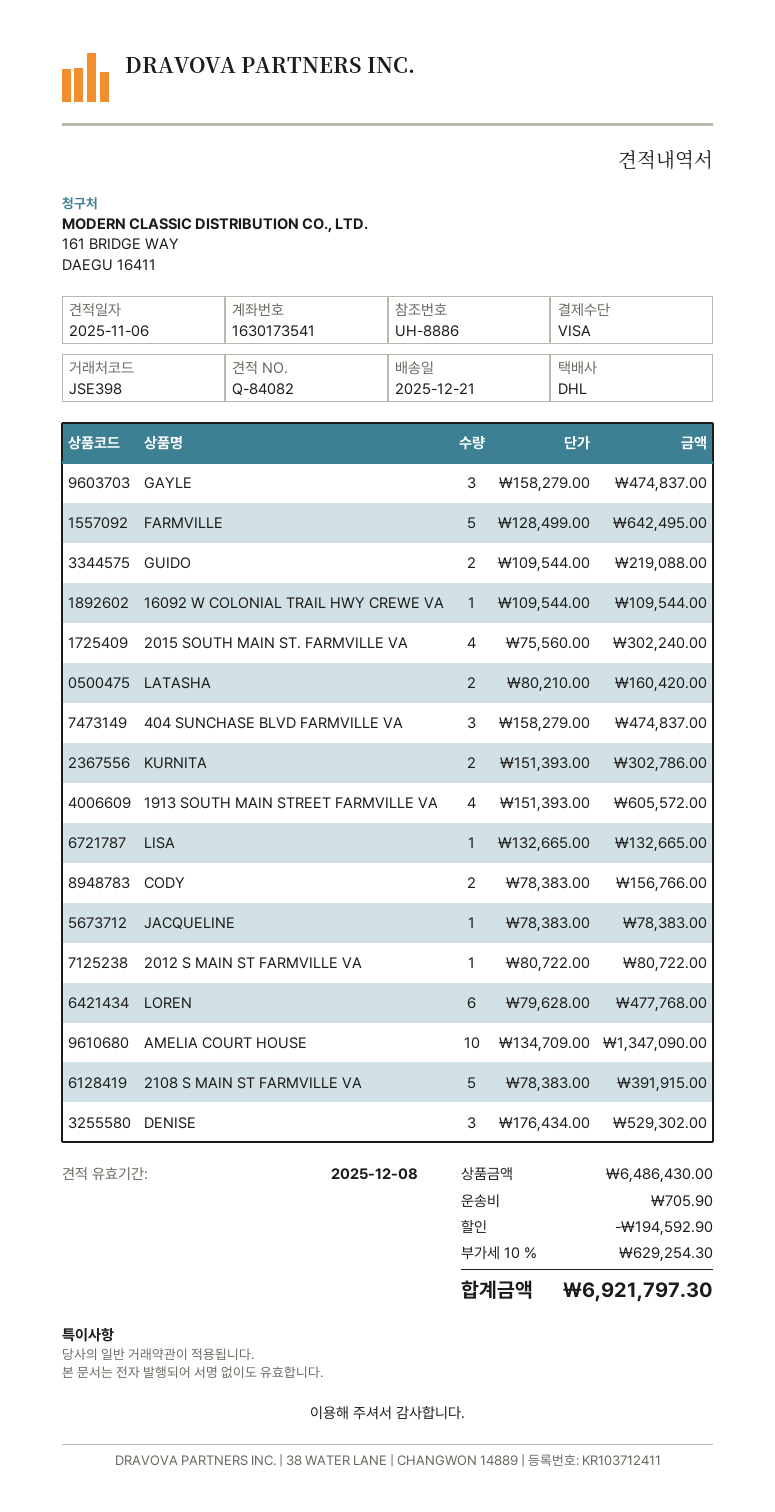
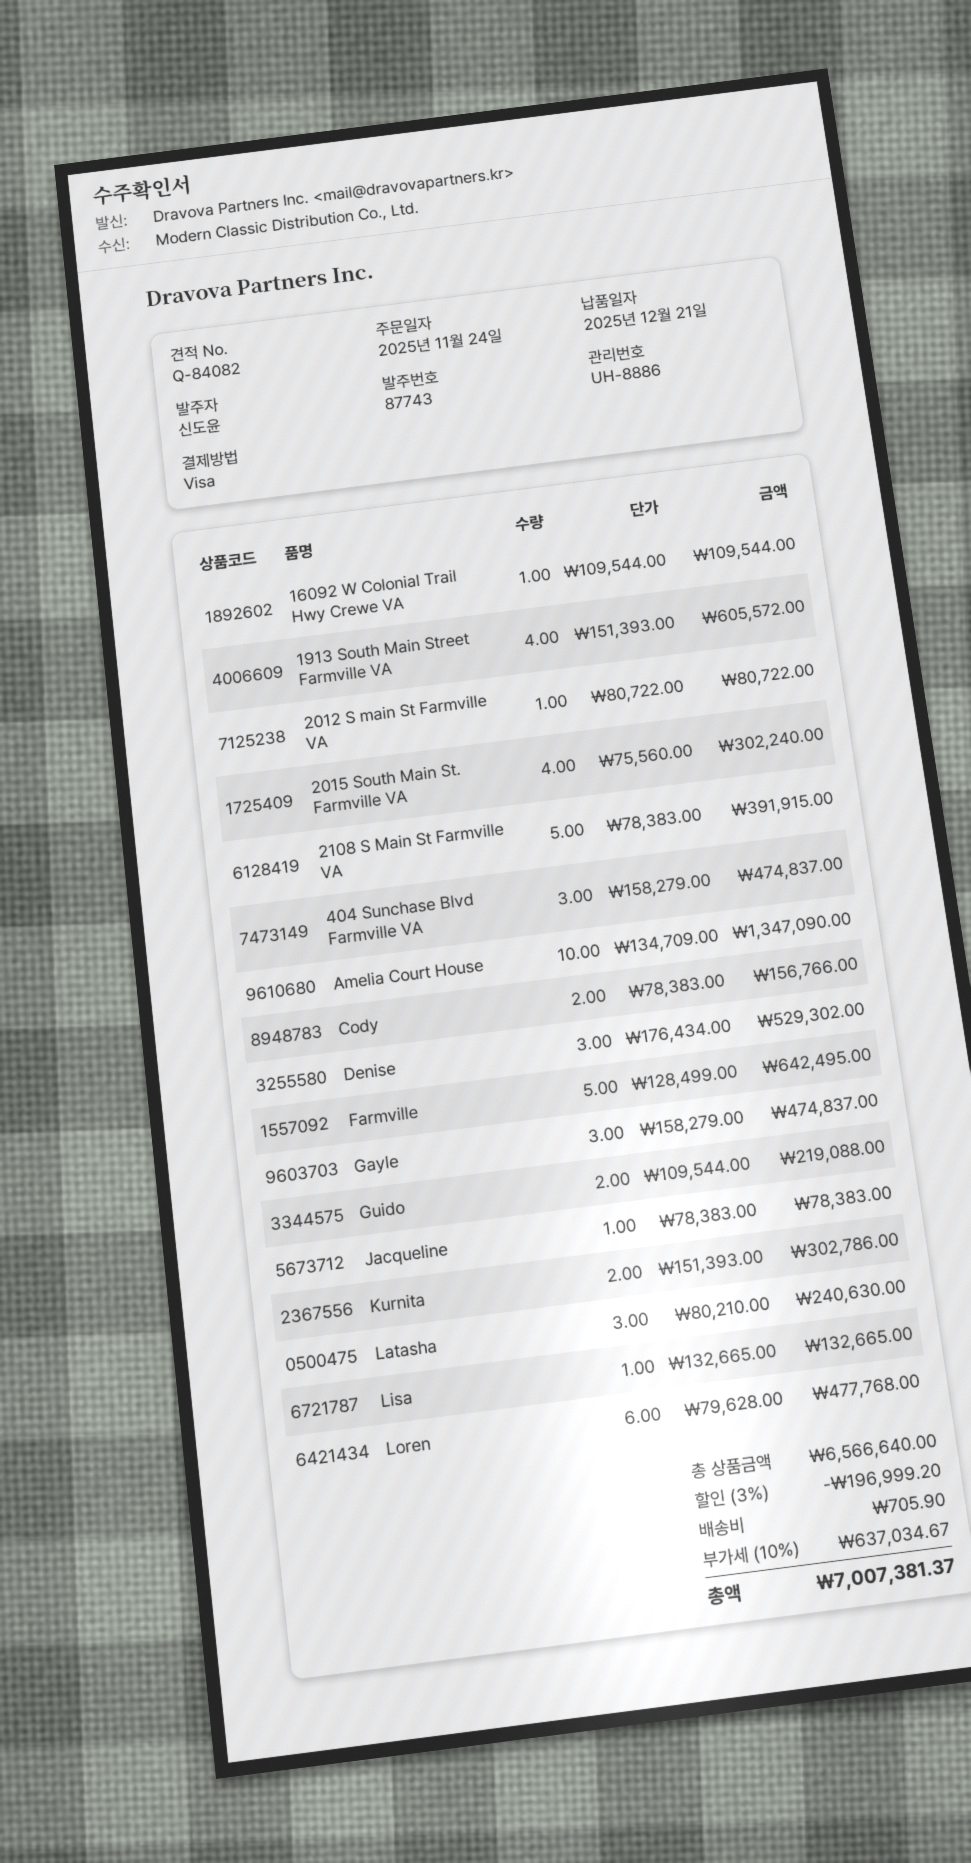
LATASHA: 2 x 80210.00 = 160420.00 -> 3 x 80210.00 = 240630.00
subtotal: 6486430.00 -> 6566640.00
discount: 194592.90 -> 196999.20
tax: 10% = 629254.30 -> 10% = 637034.67
total: 6921797.30 -> 7007381.37

